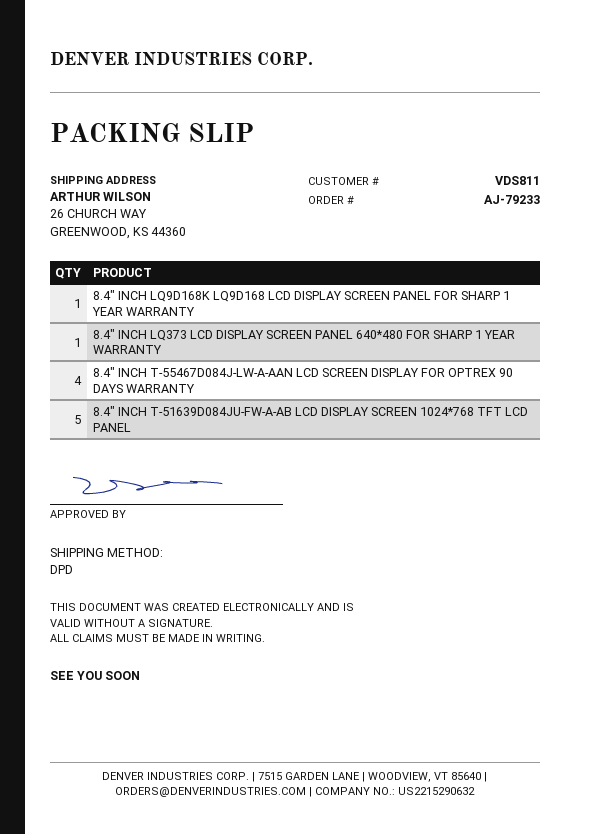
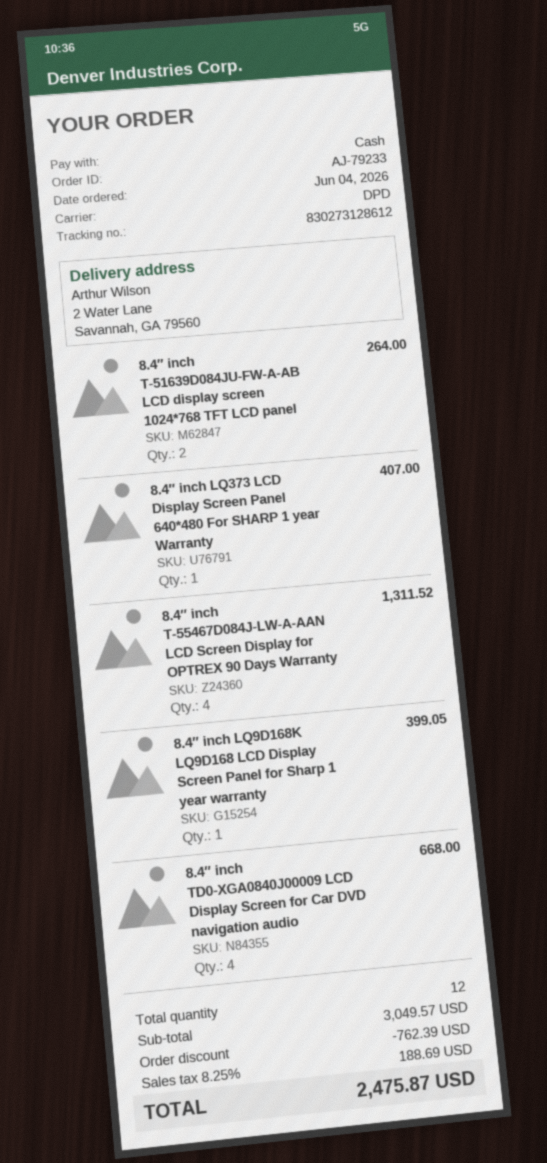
ship to: 26 CHURCH WAY, GREENWOOD, KS 44360 -> 2 Water Lane, Savannah, GA 79560
8.4″ INCH T-51639D084JU-FW-A-AB LCD DISPLAY SCREEN 1024*768 TFT LCD PANEL: 5 -> 2
8.4″ inch TD0-XGA0840J00009 LCD Display Screen for Car DVD navigation audio: none -> 4

